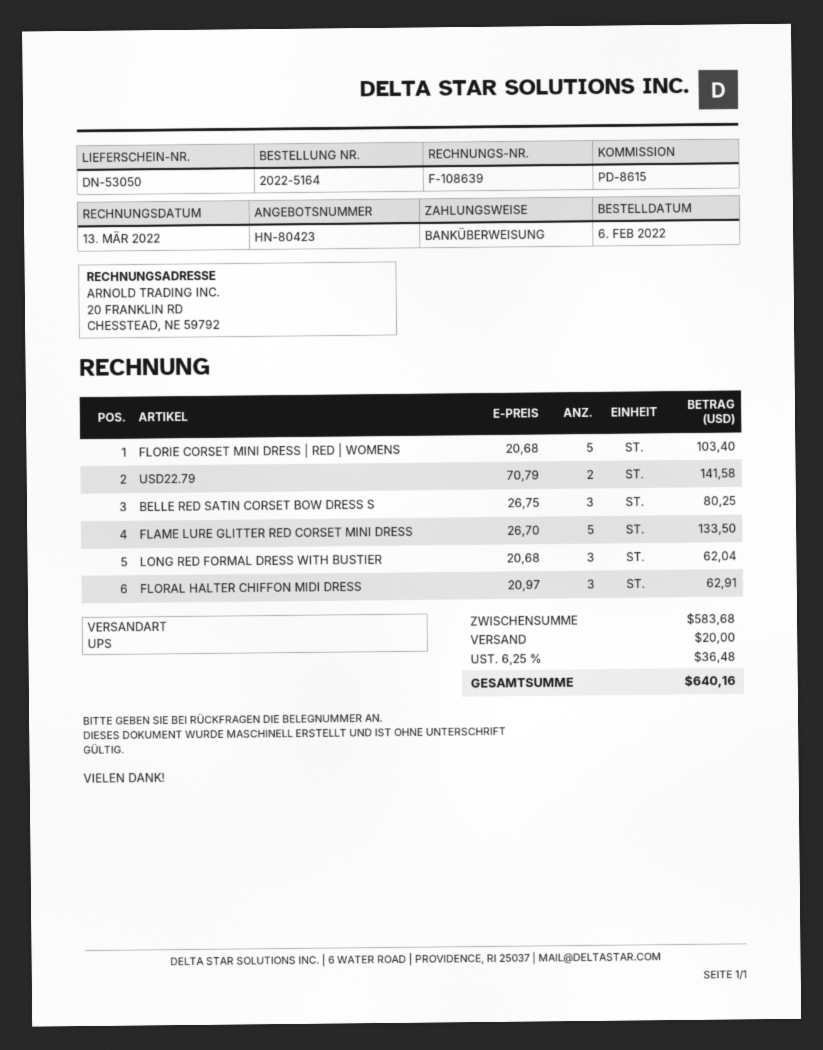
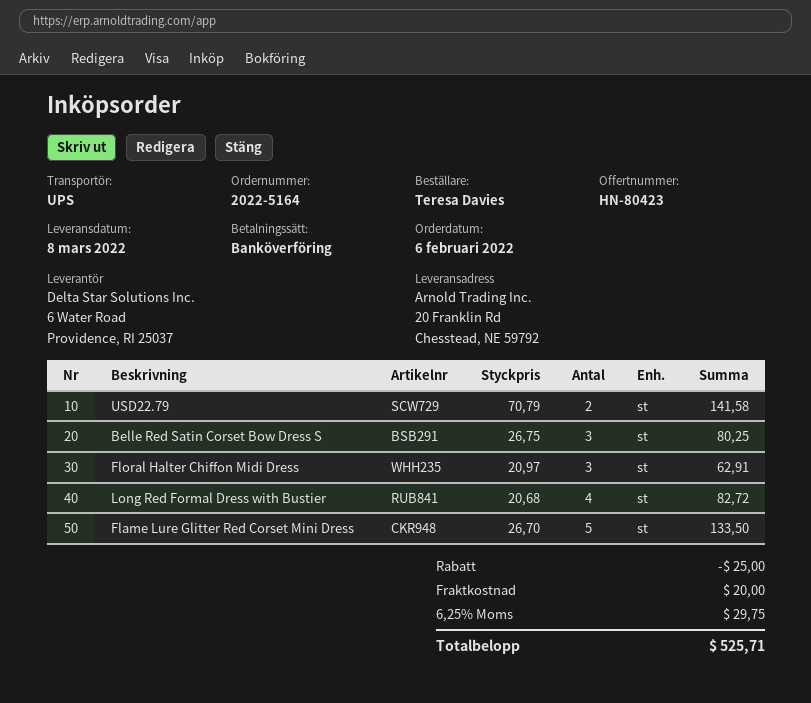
FLORIE CORSET MINI DRESS | RED | WOMENS: 5 x 20.68 = 103.40 -> none
LONG RED FORMAL DRESS WITH BUSTIER: 3 x 20.68 = 62.04 -> 4 x 20.68 = 82.72
discount: none -> 25.00
tax: 6.25% = 36.48 -> 6.25% = 29.75
total: 640.16 -> 525.71

